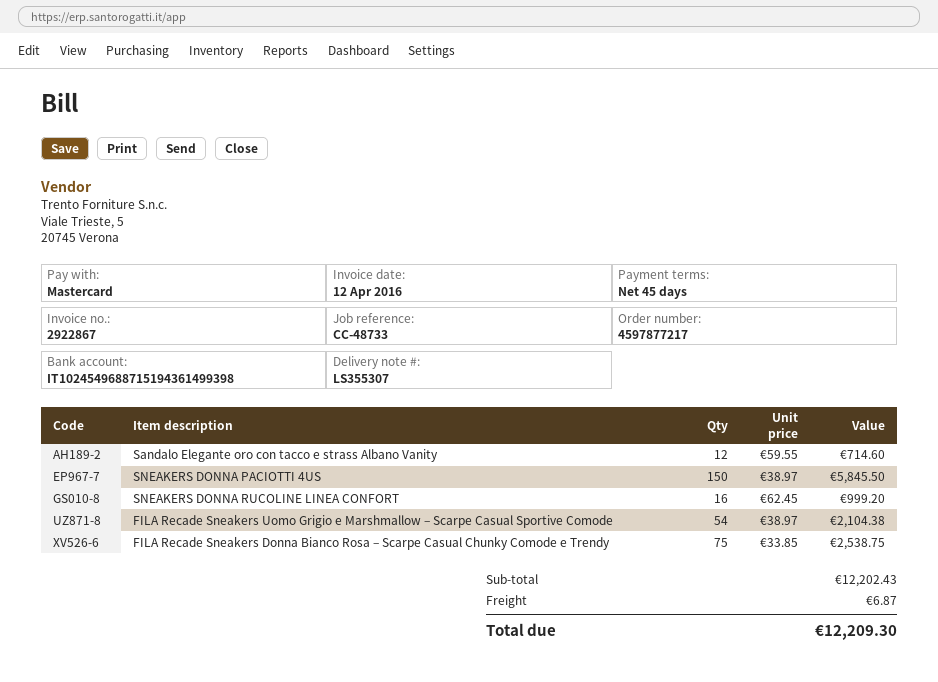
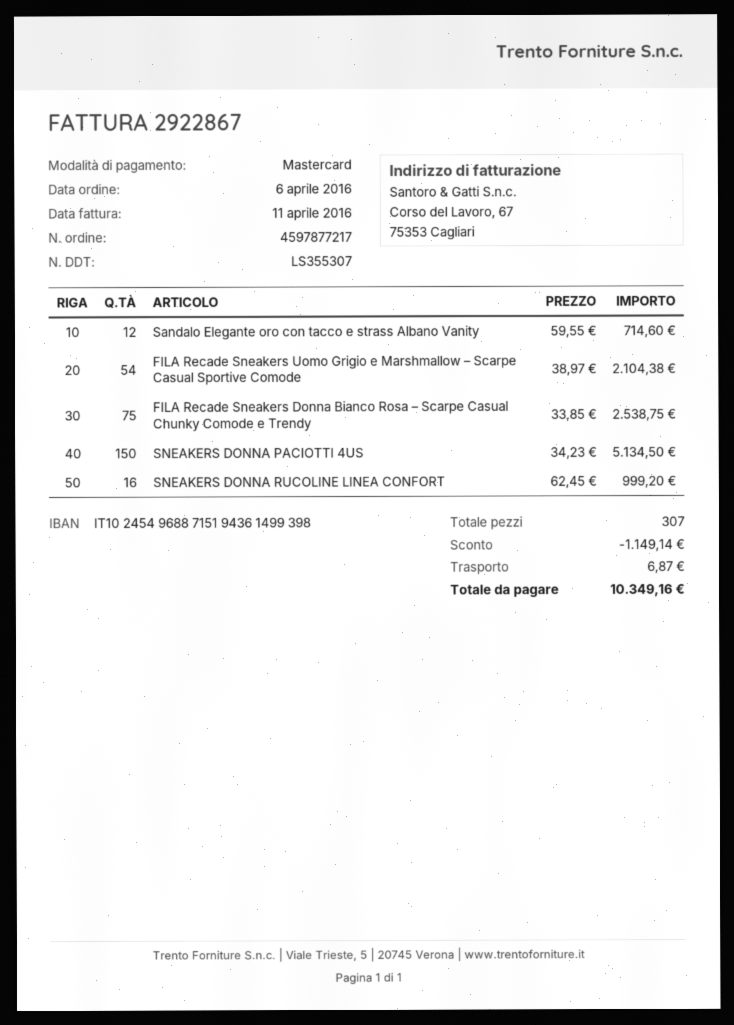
invoice date: 2016-04-12 -> 2016-04-11
SNEAKERS DONNA PACIOTTI 4US: 150 x 38.97 = 5845.50 -> 150 x 34.23 = 5134.50
discount: none -> 1149.14
total: 12209.30 -> 10349.16

